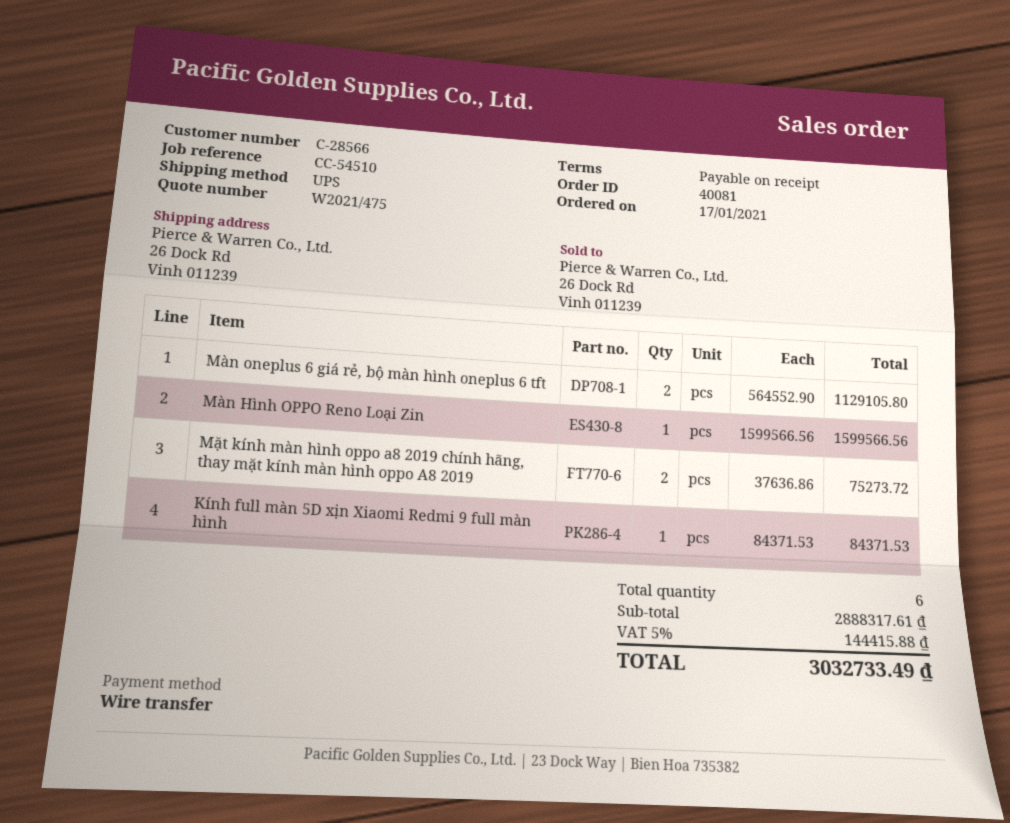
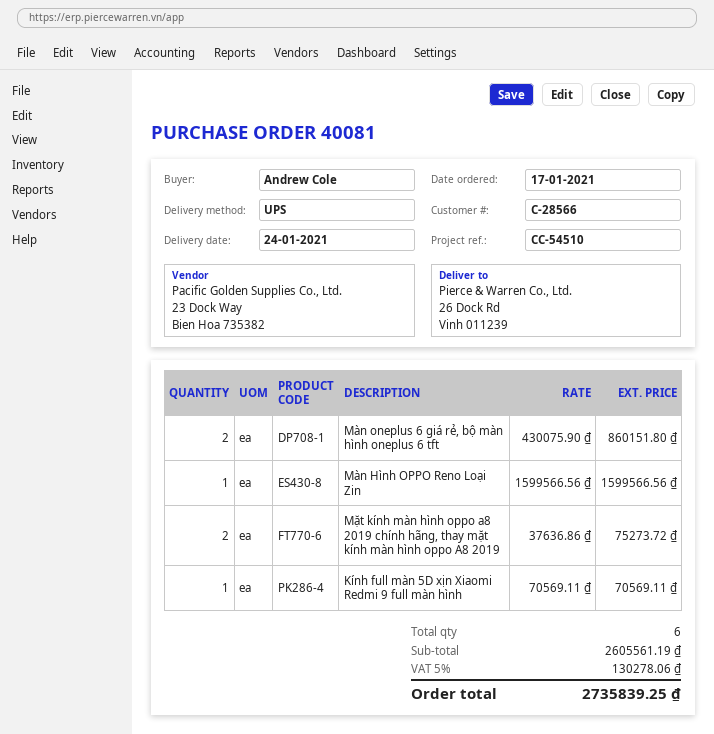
Màn oneplus 6 giá rẻ, bộ màn hình oneplus 6 tft: 2 x 564552.90 = 1129105.80 -> 2 x 430075.90 = 860151.80
Kính full màn 5D xịn Xiaomi Redmi 9 full màn hình: 1 x 84371.53 = 84371.53 -> 1 x 70569.11 = 70569.11
subtotal: 2888317.61 -> 2605561.19
tax: 5% = 144415.88 -> 5% = 130278.06
total: 3032733.49 -> 2735839.25

